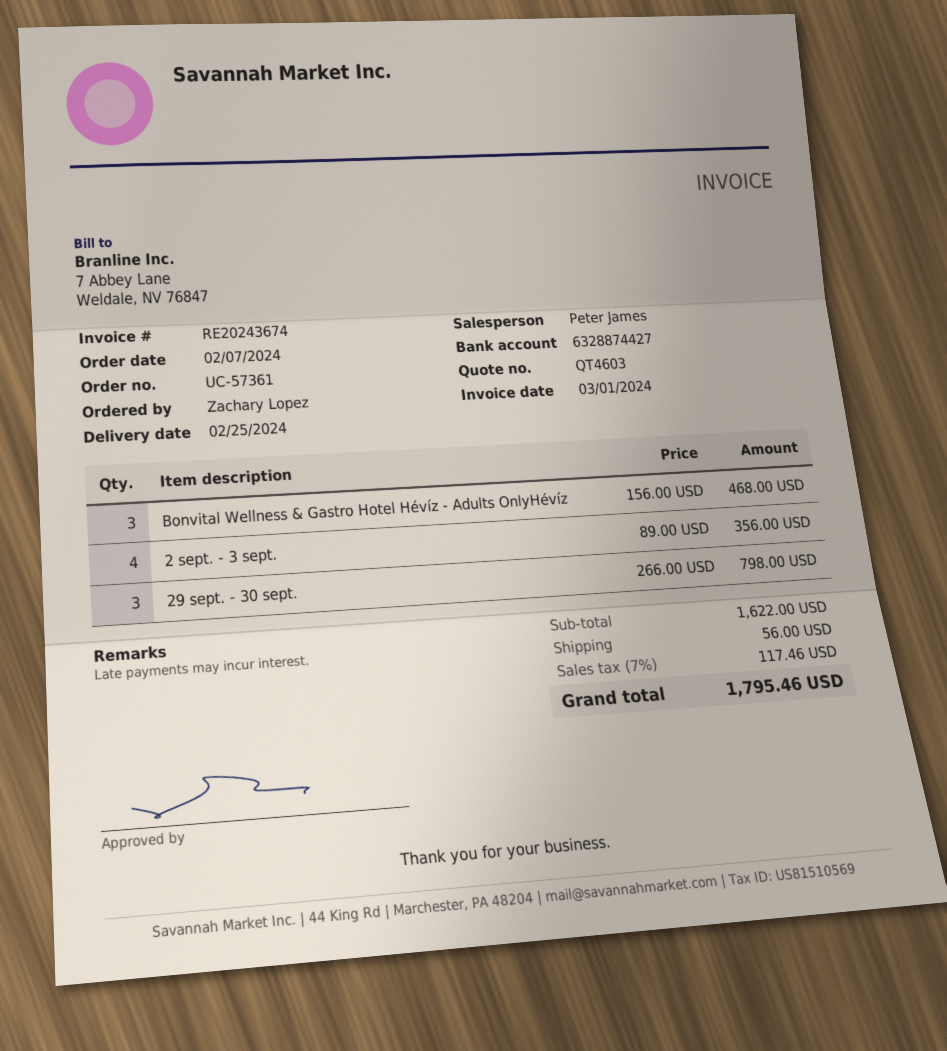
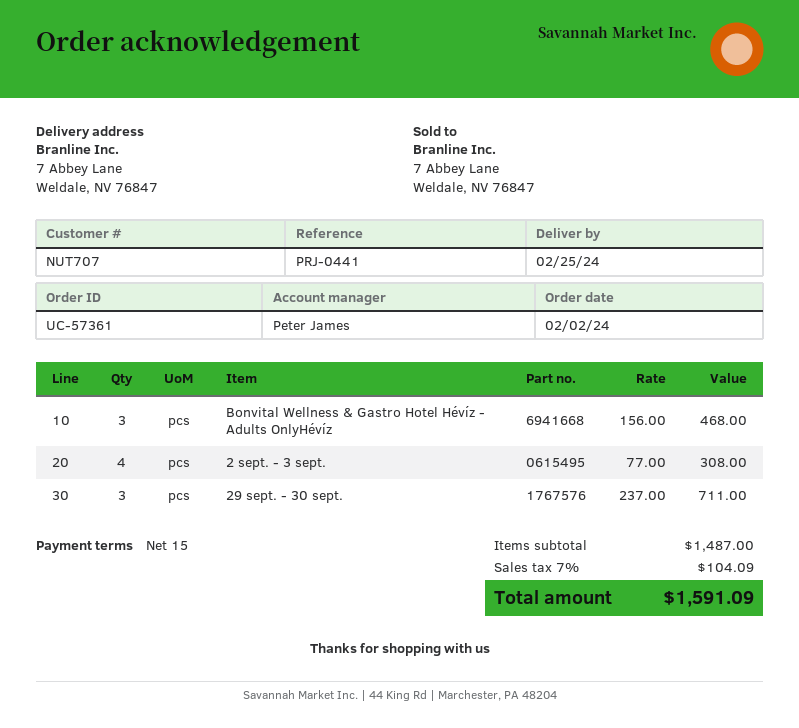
order date: 2024-02-07 -> 2024-02-02
2 sept. - 3 sept.: 4 x 89.00 = 356.00 -> 4 x 77.00 = 308.00
29 sept. - 30 sept.: 3 x 266.00 = 798.00 -> 3 x 237.00 = 711.00
subtotal: 1622.00 -> 1487.00
shipping: 56.00 -> none
tax: 7% = 117.46 -> 7% = 104.09
total: 1795.46 -> 1591.09

